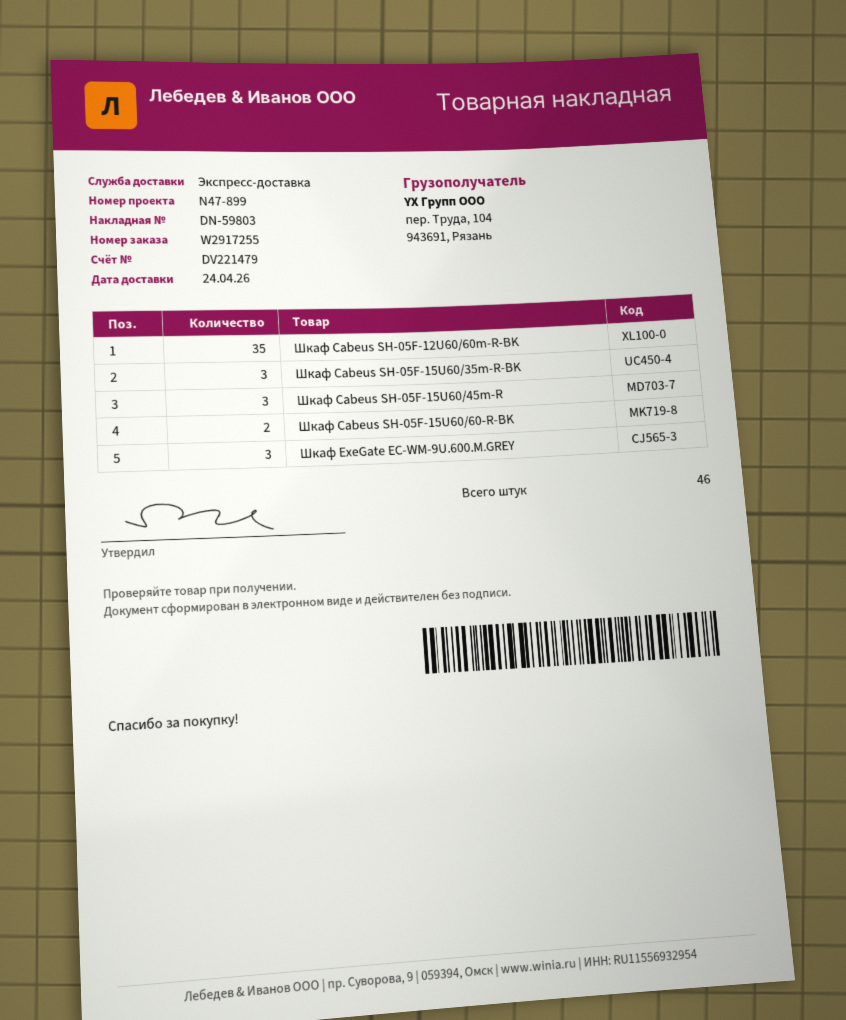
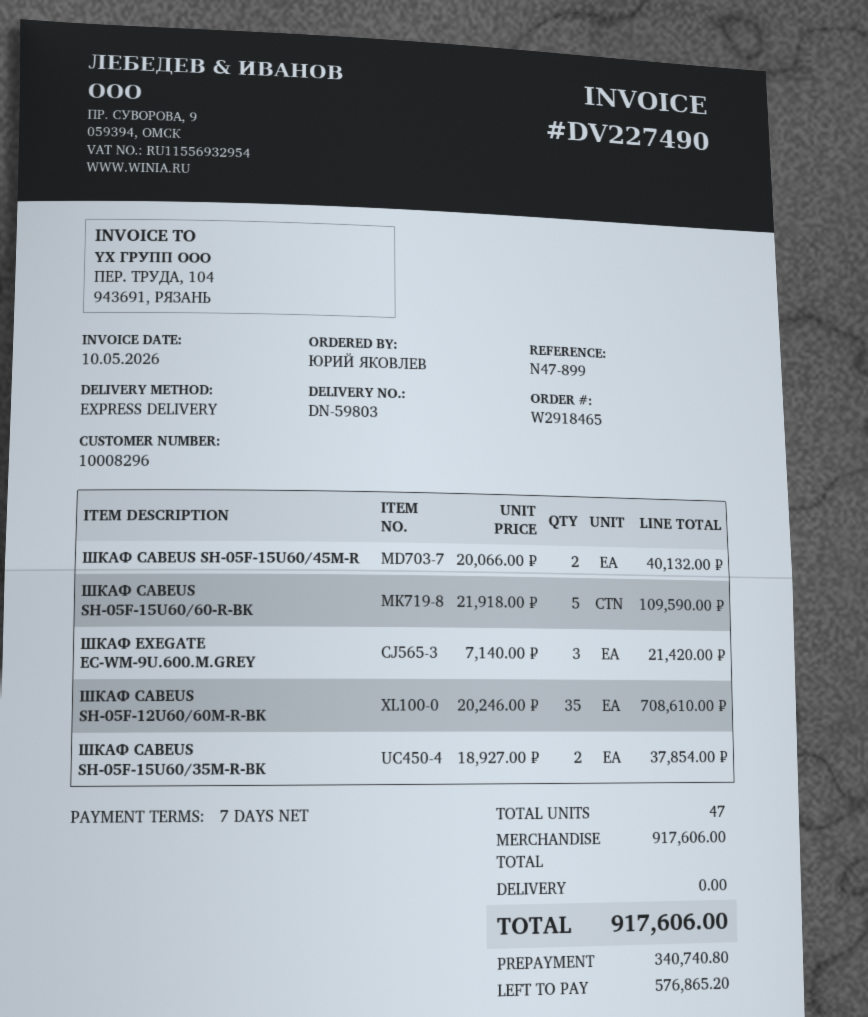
order number: W2917255 -> W2918465
invoice number: DV221479 -> DV227490
Шкаф Cabeus SH-05F-15U60/35m-R-BK: 3 -> 2
Шкаф Cabeus SH-05F-15U60/45m-R: 3 -> 2
Шкаф Cabeus SH-05F-15U60/60-R-BK: 2 -> 5
total quantity: 46 -> 47

